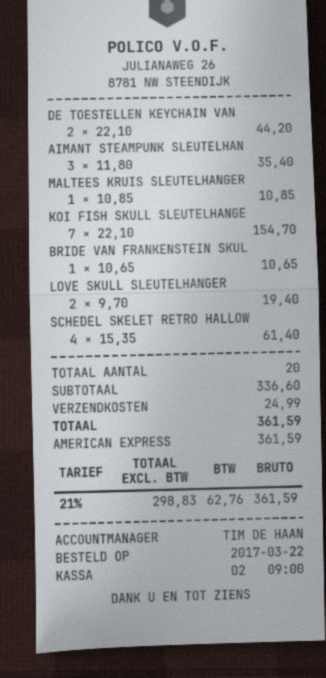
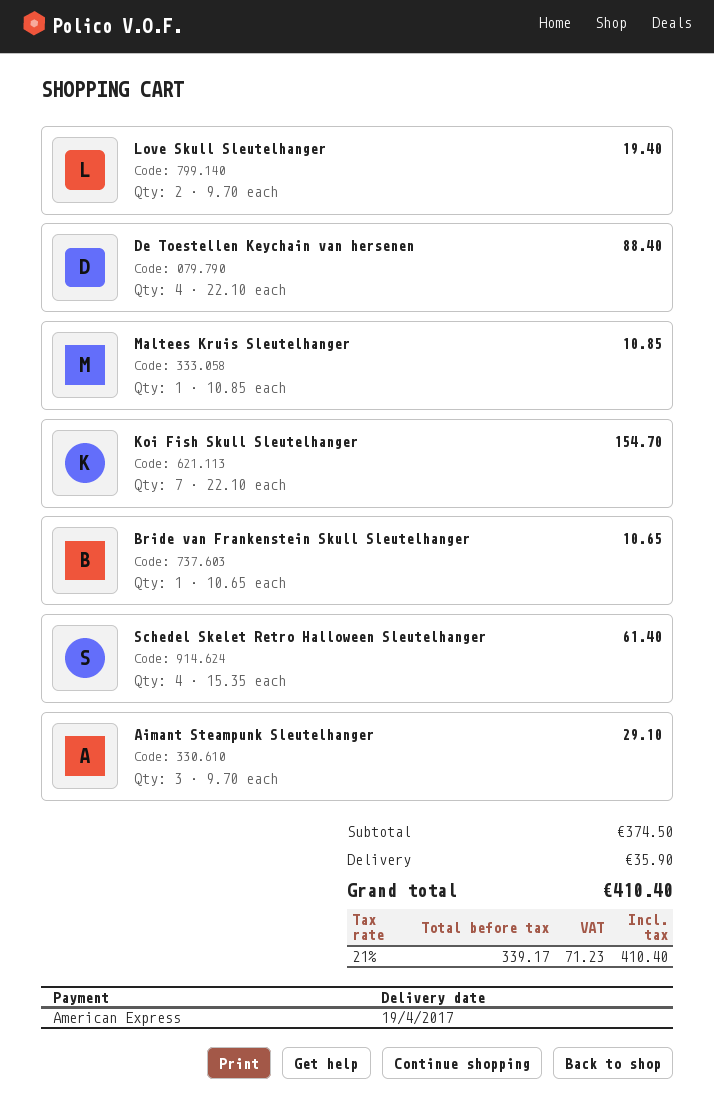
DE TOESTELLEN KEYCHAIN VAN: 2 x 22.10 = 44.20 -> 4 x 22.10 = 88.40
AIMANT STEAMPUNK SLEUTELHAN: 3 x 11.80 = 35.40 -> 3 x 9.70 = 29.10
subtotal: 336.60 -> 374.50
shipping: 24.99 -> 35.90
net: 298.83 -> 339.17
tax: 21% = 62.76 -> 21% = 71.23
total: 361.59 -> 410.40

